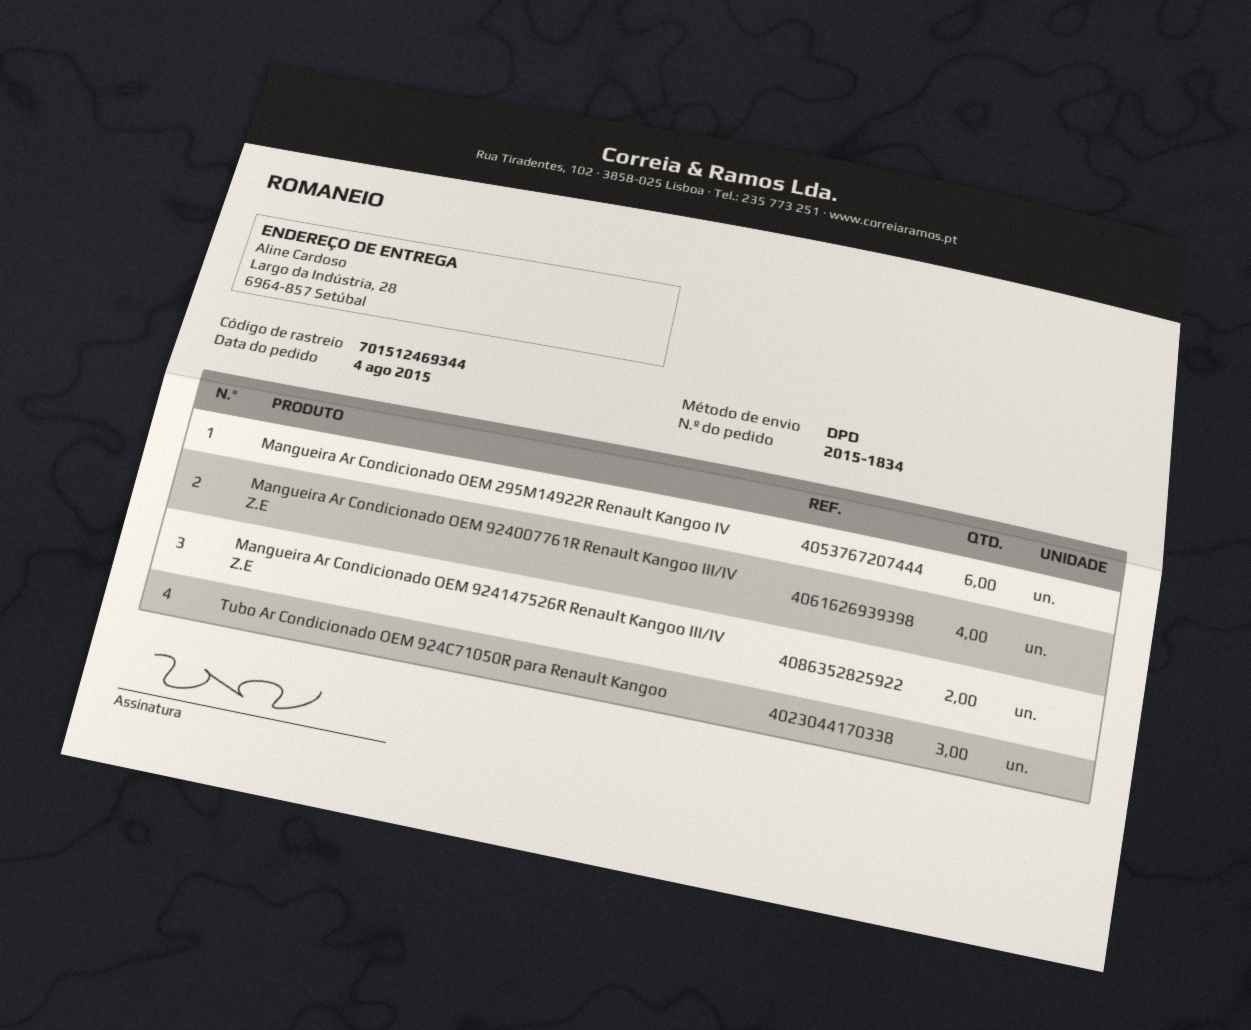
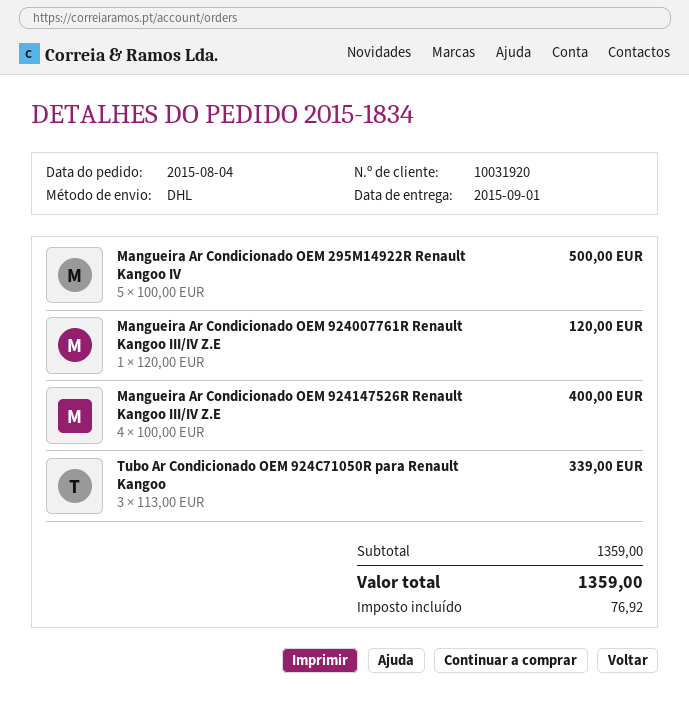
shipping method: DPD -> DHL
Mangueira Ar Condicionado OEM 295M14922R Renault Kangoo IV: 6 -> 5
Mangueira Ar Condicionado OEM 924007761R Renault Kangoo III/IV Z.E: 4 -> 1
Mangueira Ar Condicionado OEM 924147526R Renault Kangoo III/IV Z.E: 2 -> 4

